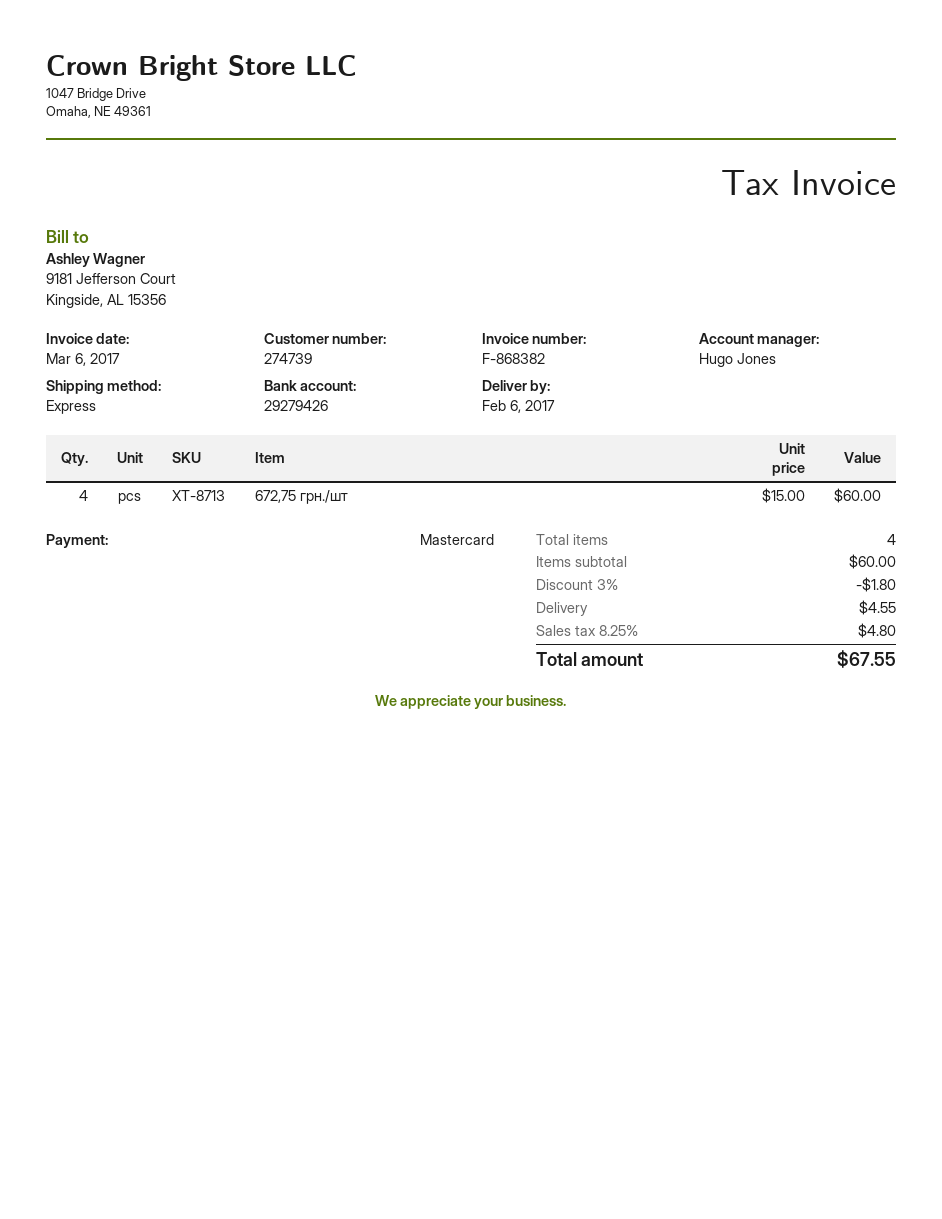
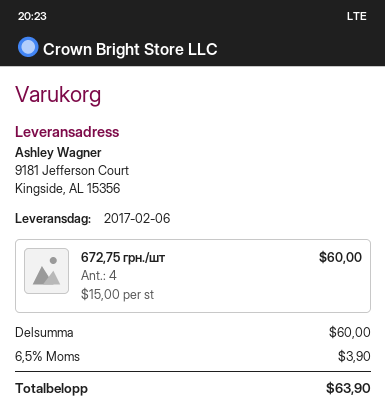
discount: 3% = 1.80 -> none
shipping: 4.55 -> none
tax: 8.25% = 4.80 -> 6.5% = 3.90
total: 67.55 -> 63.90

